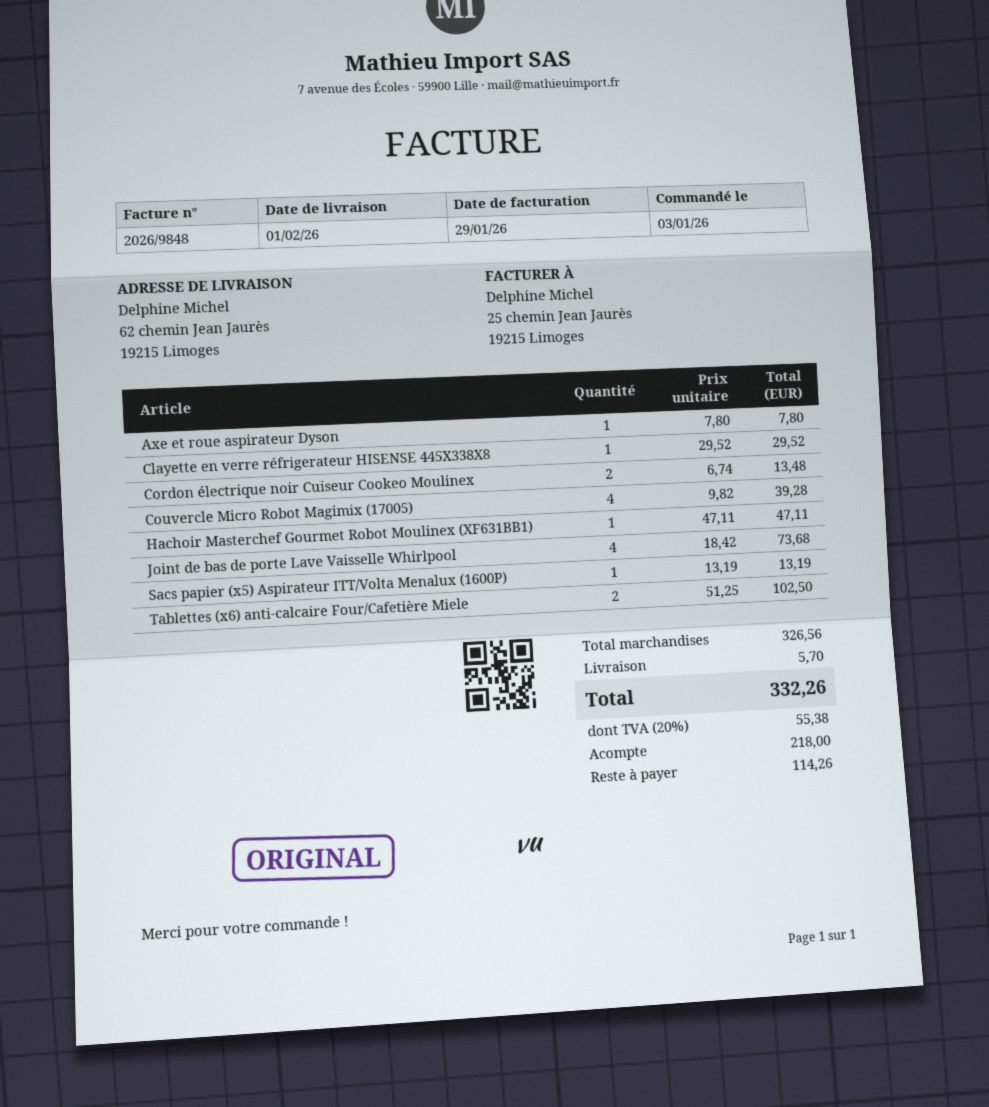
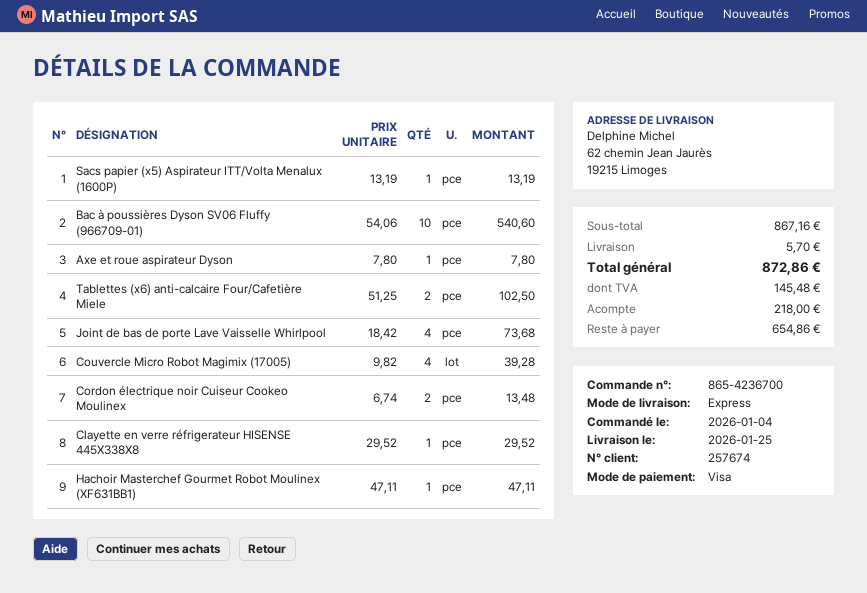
order date: 2026-01-03 -> 2026-01-04
delivery date: 2026-02-01 -> 2026-01-25
Bac à poussières Dyson SV06 Fluffy (966709-01): none -> 10 x 54.06 = 540.60
subtotal: 326.56 -> 867.16
tax: 55.38 -> 145.48
total: 332.26 -> 872.86
balance: 114.26 -> 654.86

